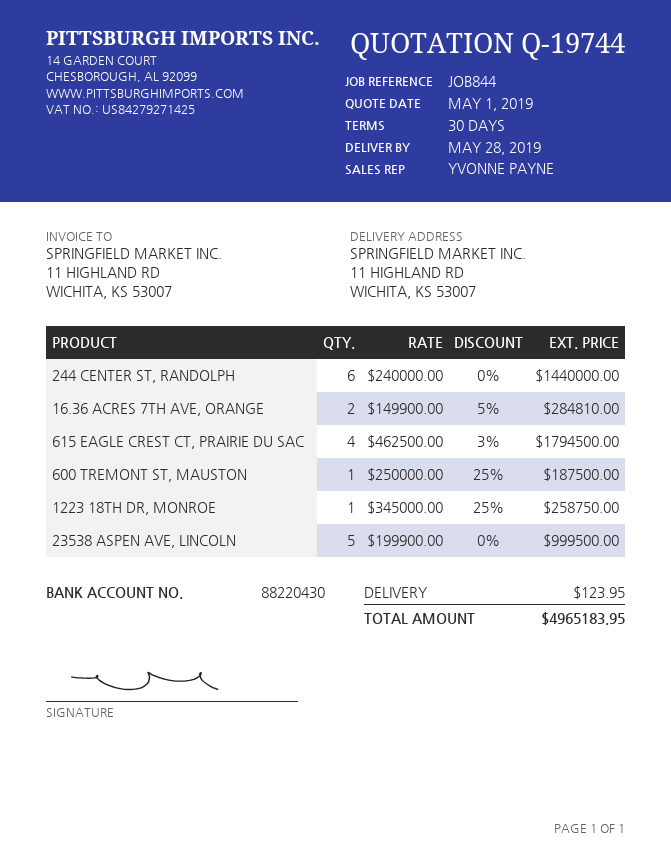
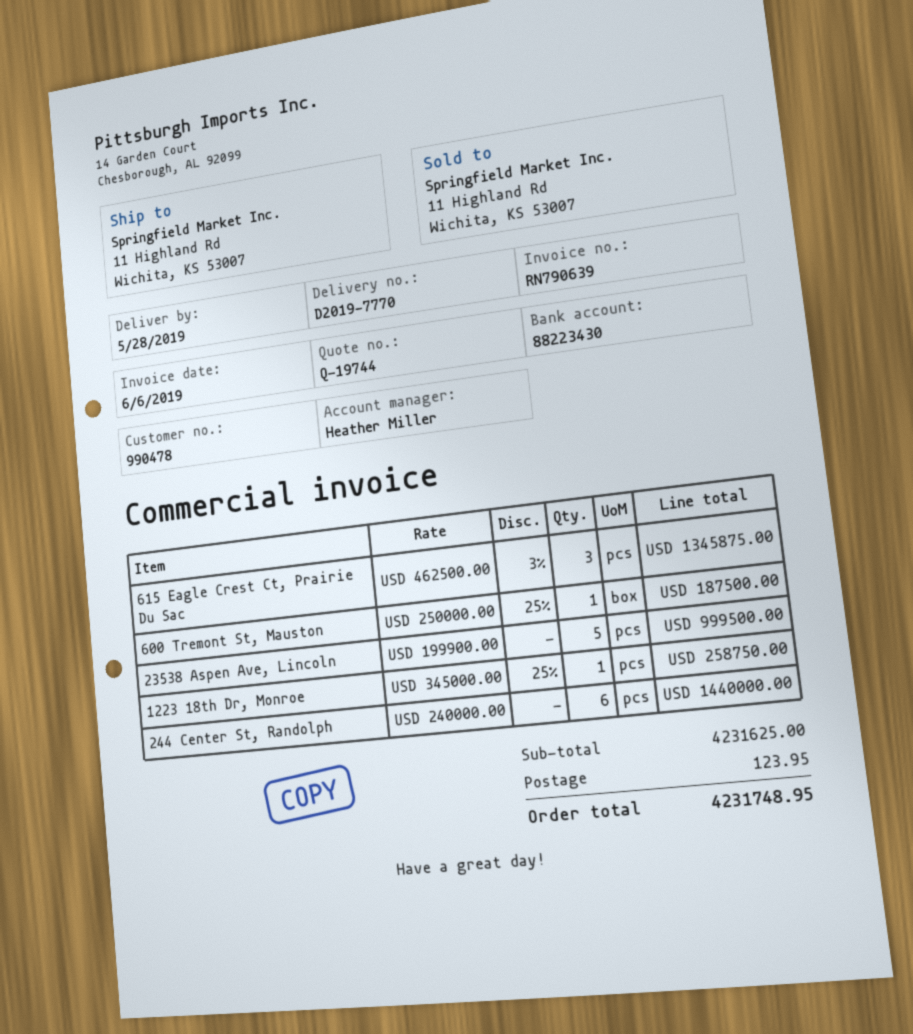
sales rep: YVONNE PAYNE -> Heather Miller
bank account: 88220430 -> 88223430
16.36 ACRES 7TH AVE, ORANGE: 2 x 149900.00 - 5% = 284810.00 -> none
615 EAGLE CREST CT, PRAIRIE DU SAC: 4 x 462500.00 - 3% = 1794500.00 -> 3 x 462500.00 - 3% = 1345875.00
total: 4965183.95 -> 4231748.95

